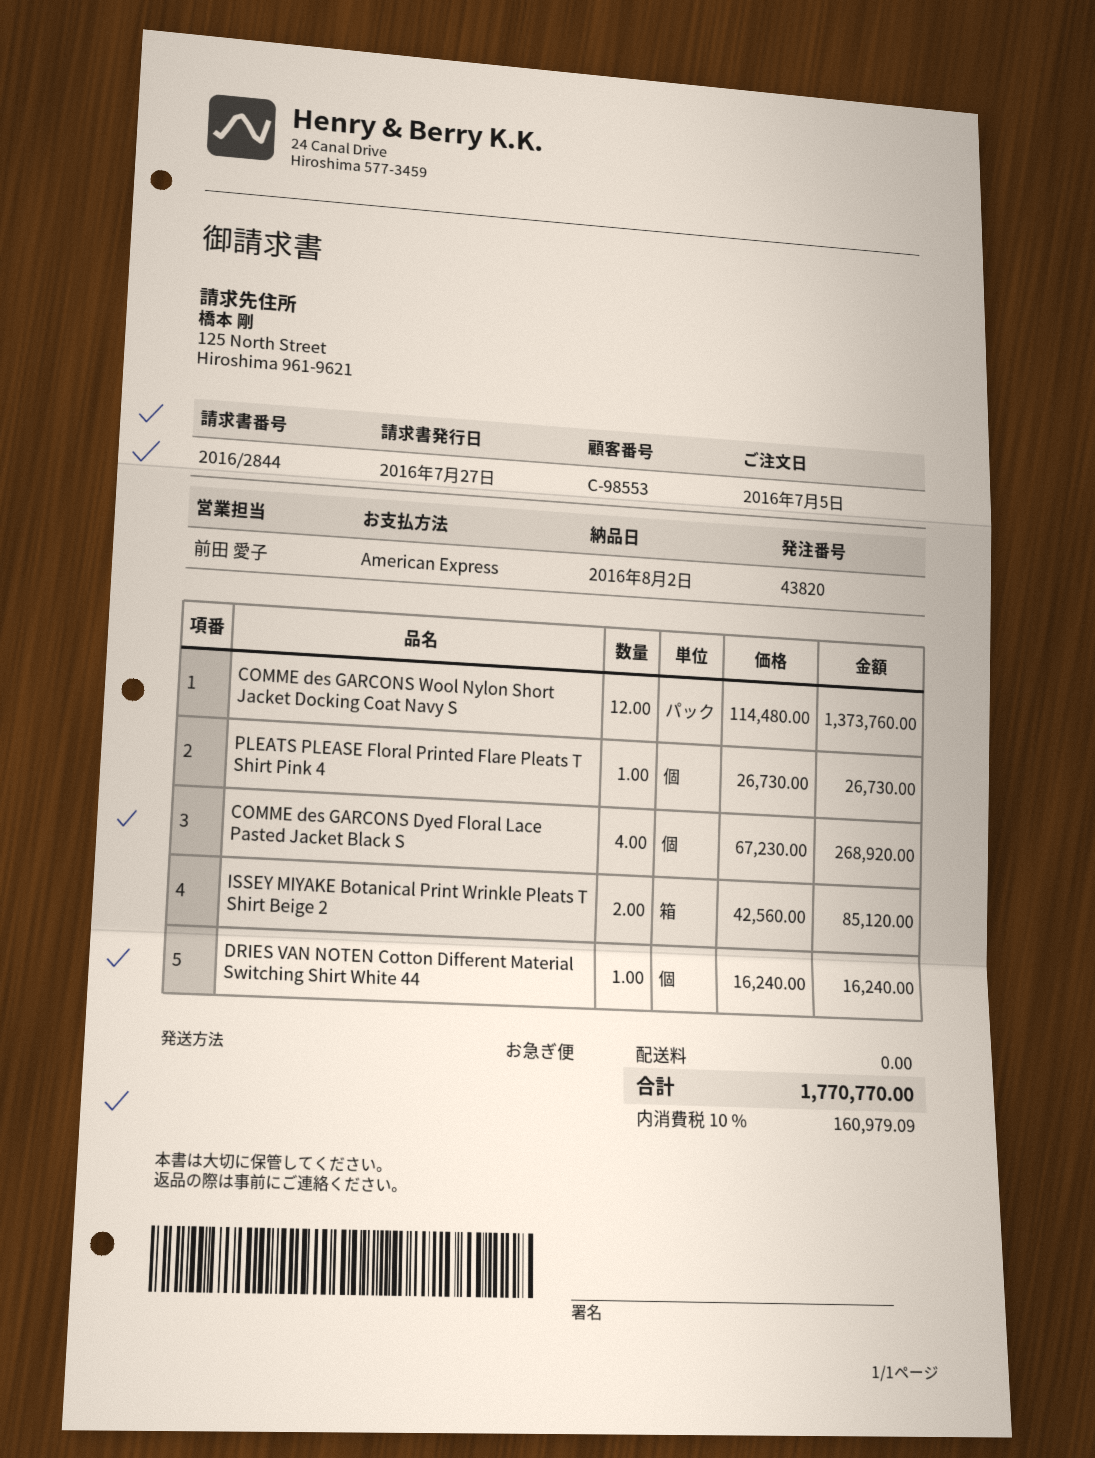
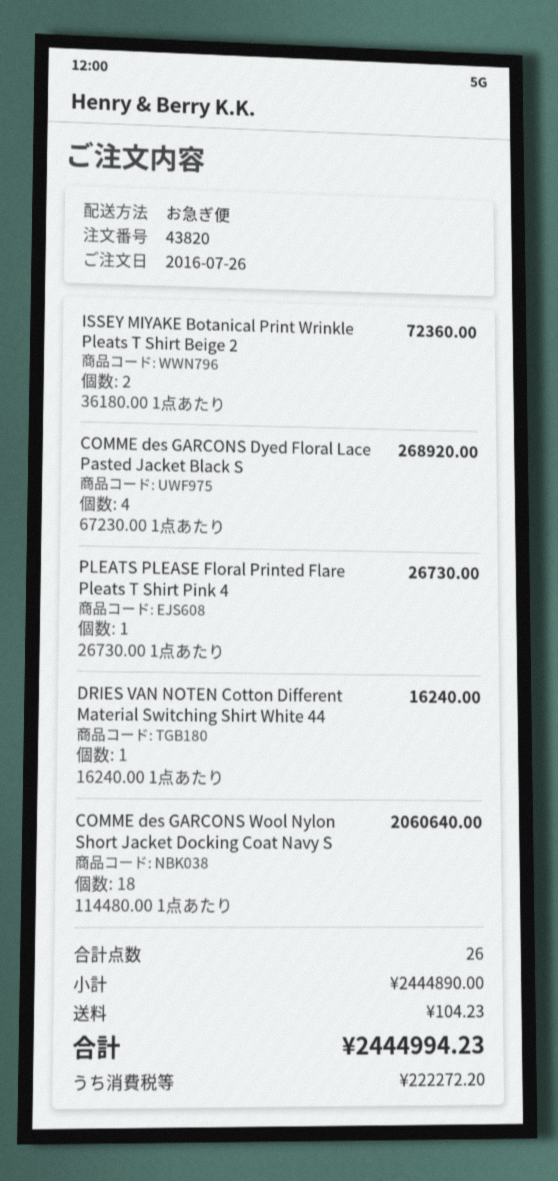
order date: 2016-07-05 -> 2016-07-26
COMME des GARCONS Wool Nylon Short Jacket Docking Coat Navy S: 12 x 114480.00 = 1373760.00 -> 18 x 114480.00 = 2060640.00
ISSEY MIYAKE Botanical Print Wrinkle Pleats T Shirt Beige 2: 2 x 42560.00 = 85120.00 -> 2 x 36180.00 = 72360.00
shipping: 0.00 -> 104.23
tax: 160979.09 -> 222272.20
total: 1770770.00 -> 2444994.23

